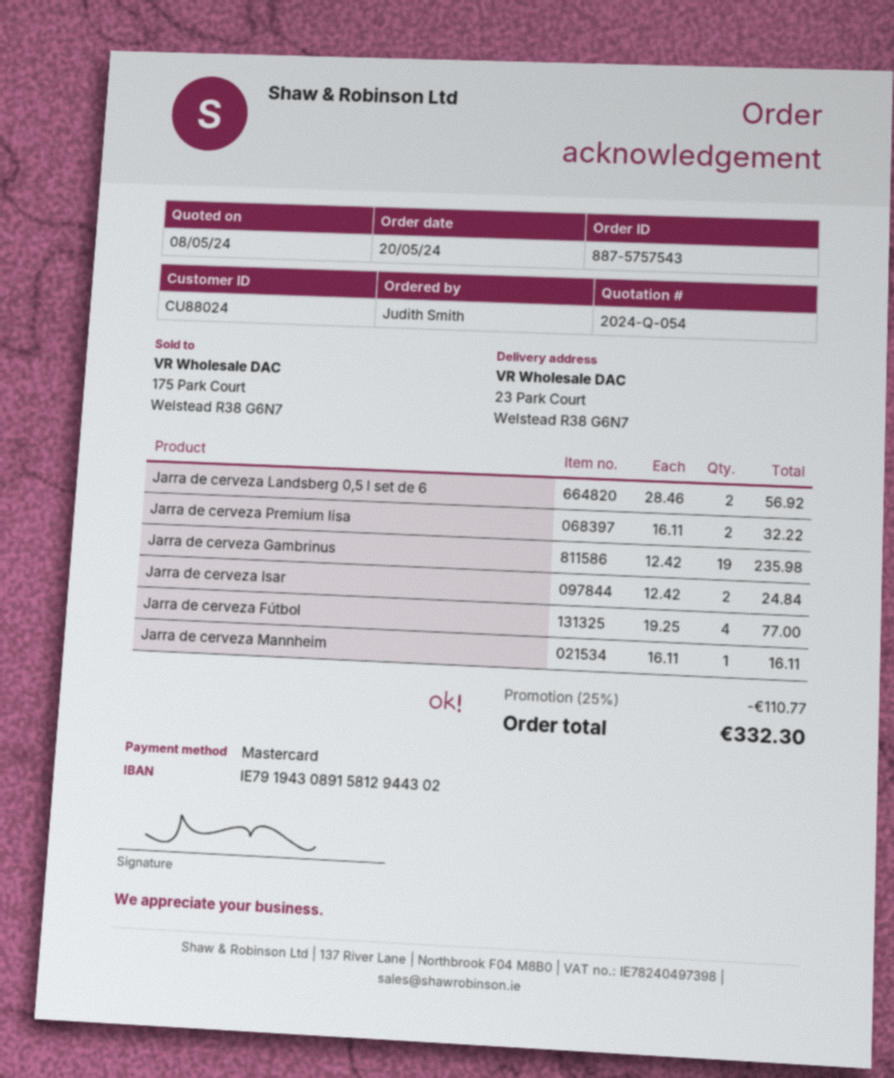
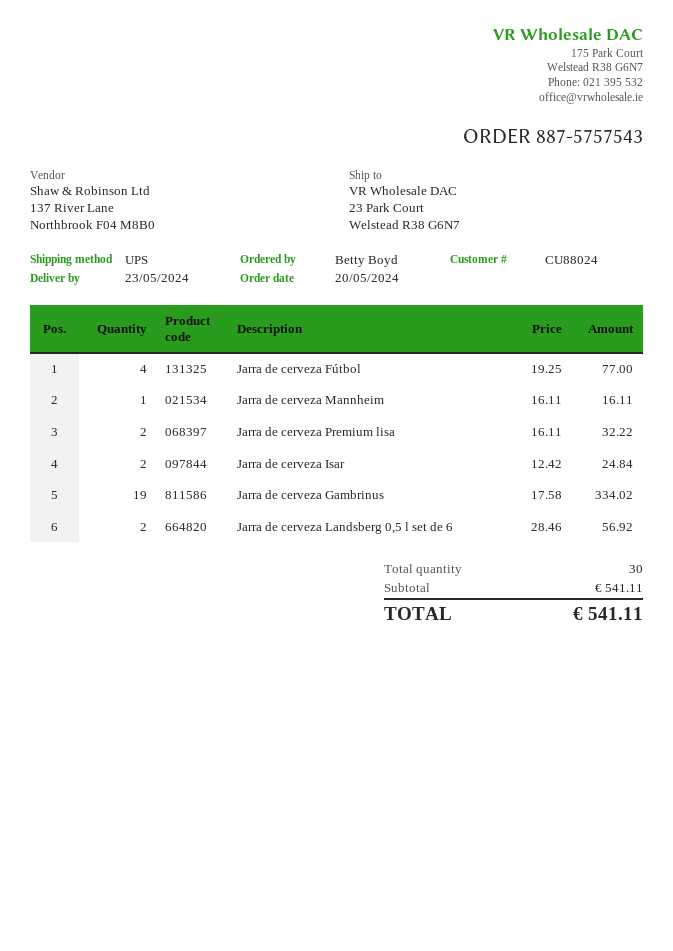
ordered by: Judith Smith -> Betty Boyd
Jarra de cerveza Gambrinus: 19 x 12.42 = 235.98 -> 19 x 17.58 = 334.02
discount: 25% = 110.77 -> none
total: 332.30 -> 541.11

